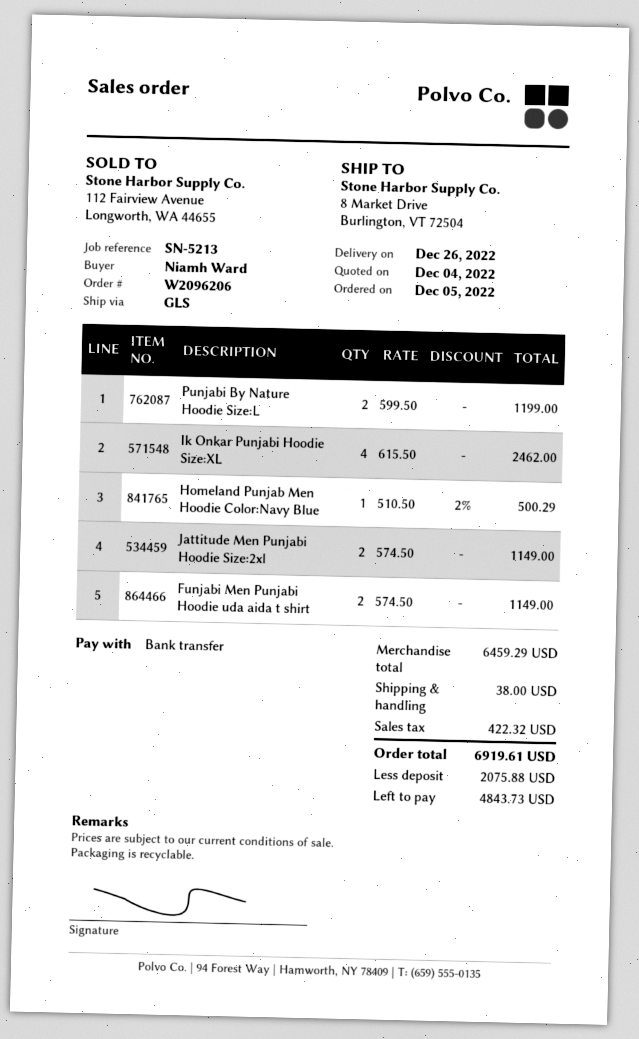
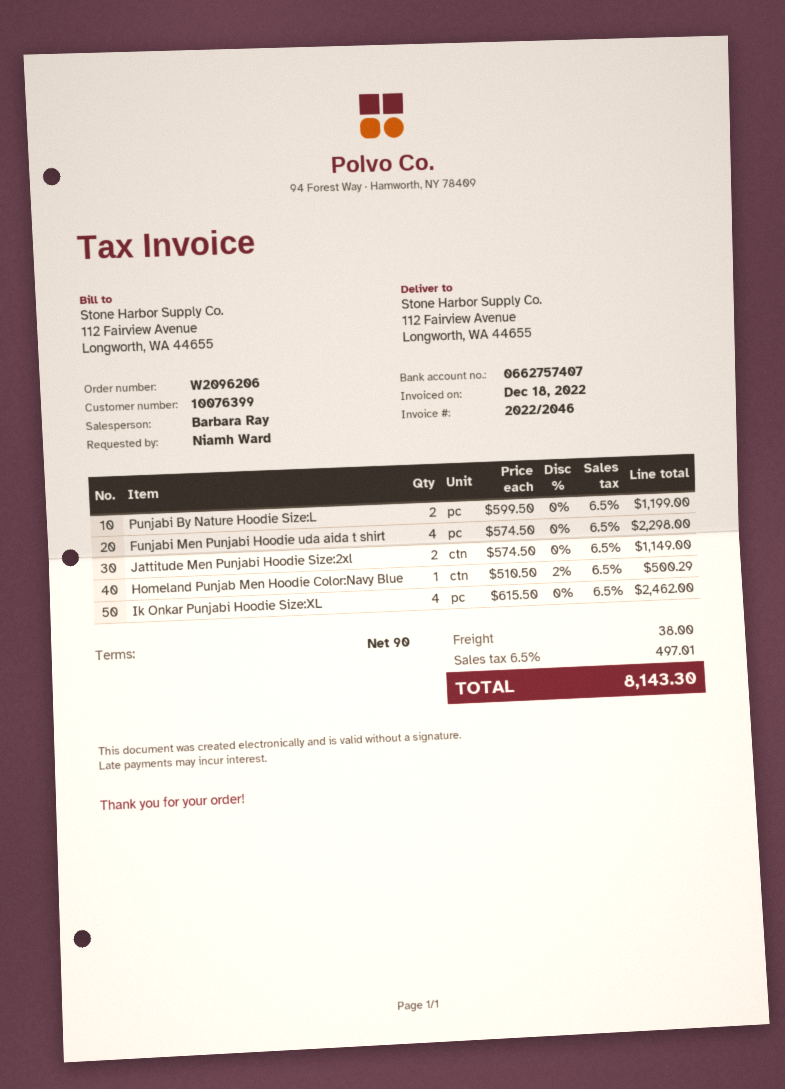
ship to: 8 Market Drive, Burlington, VT 72504 -> 112 Fairview Avenue, Longworth, WA 44655
Funjabi Men Punjabi Hoodie uda aida t shirt: 2 x 574.50 = 1149.00 -> 4 x 574.50 = 2298.00
tax: 422.32 -> 497.01
total: 6919.61 -> 8143.30

